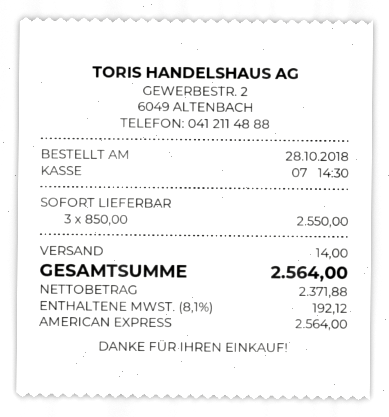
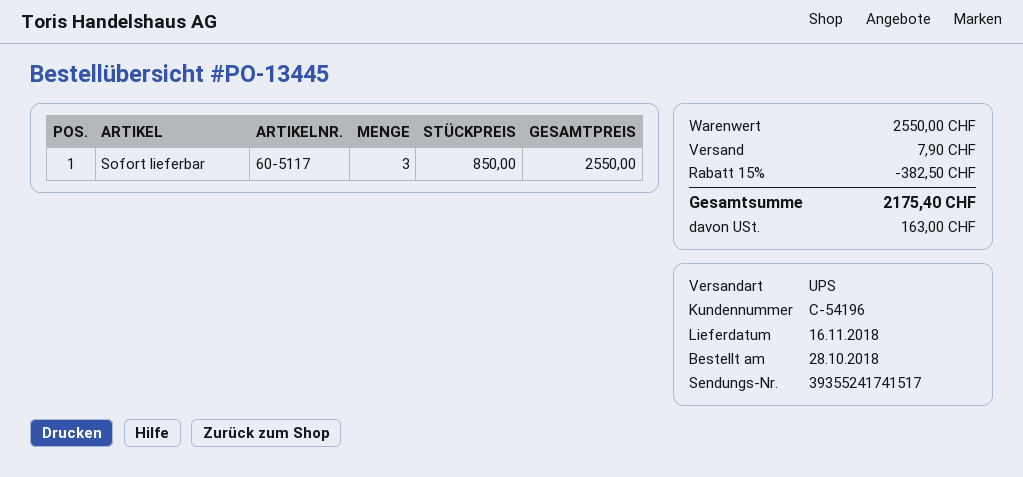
discount: none -> 15% = 382.50
shipping: 14.00 -> 7.90
tax: 192.12 -> 163.00
total: 2564.00 -> 2175.40

